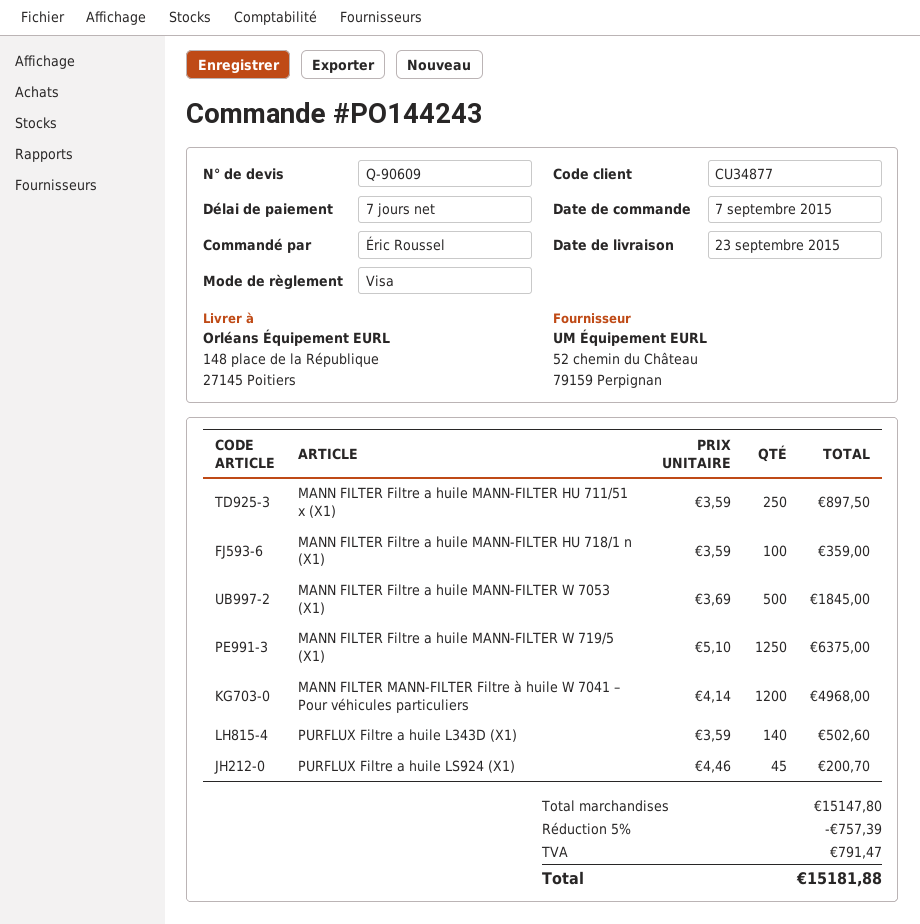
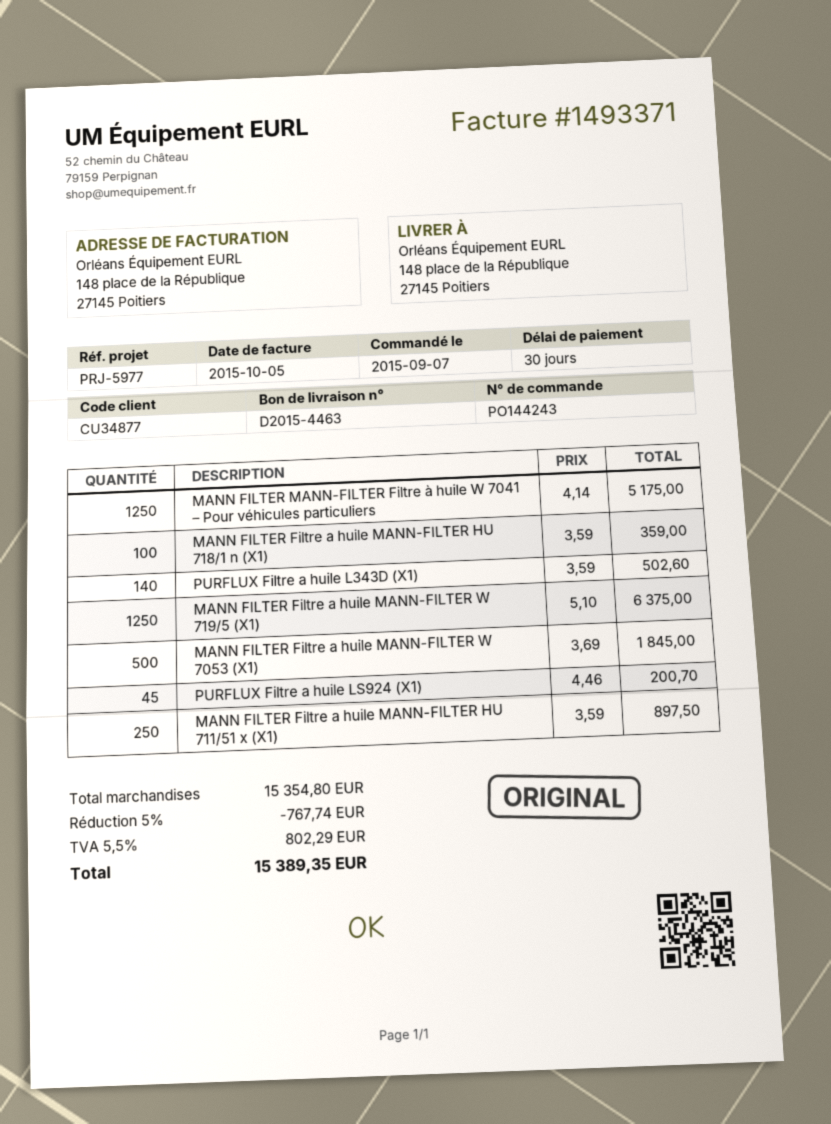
payment terms: 7 days -> 30 days
MANN FILTER MANN-FILTER Filtre à huile W 7041 – Pour véhicules particuliers: 1200 x 4.14 = 4968.00 -> 1250 x 4.14 = 5175.00
subtotal: 15147.80 -> 15354.80
discount: 5% = 757.39 -> 5% = 767.74
tax: 791.47 -> 802.29
total: 15181.88 -> 15389.35

